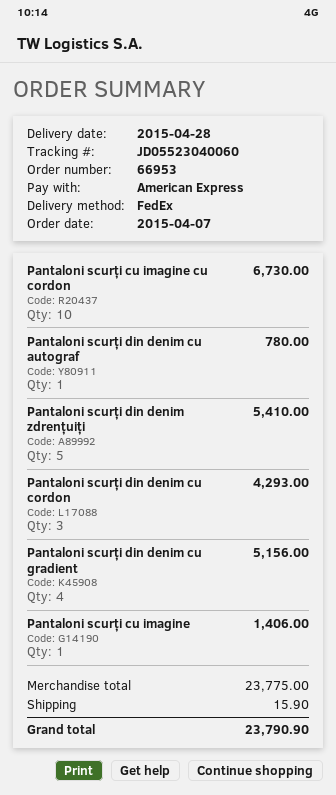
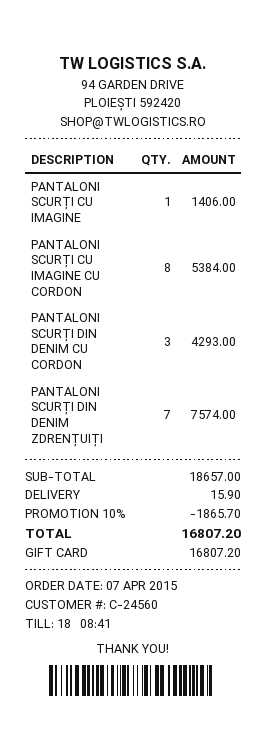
payment method: American Express -> gift card
Pantaloni scurți cu imagine cu cordon: 10 for 6730.00 -> 8 for 5384.00
Pantaloni scurți din denim cu autograf: 1 for 780.00 -> none
Pantaloni scurți din denim zdrențuiți: 5 for 5410.00 -> 7 for 7574.00
Pantaloni scurți din denim cu gradient: 4 for 5156.00 -> none
subtotal: 23775.00 -> 18657.00
discount: none -> 10% = 1865.70
total: 23790.90 -> 16807.20

